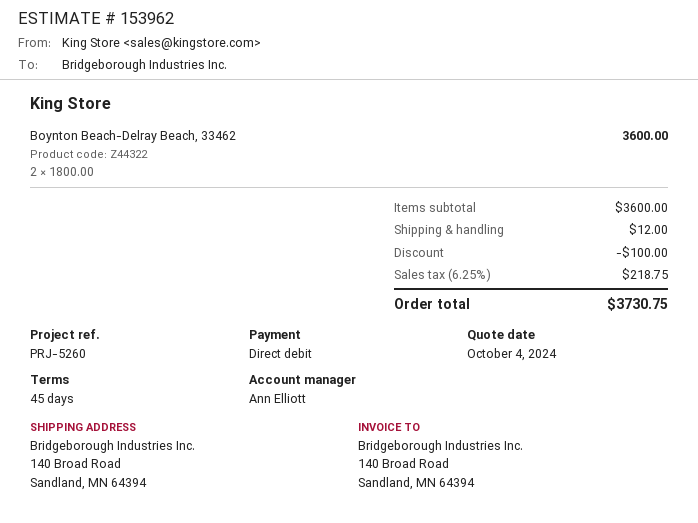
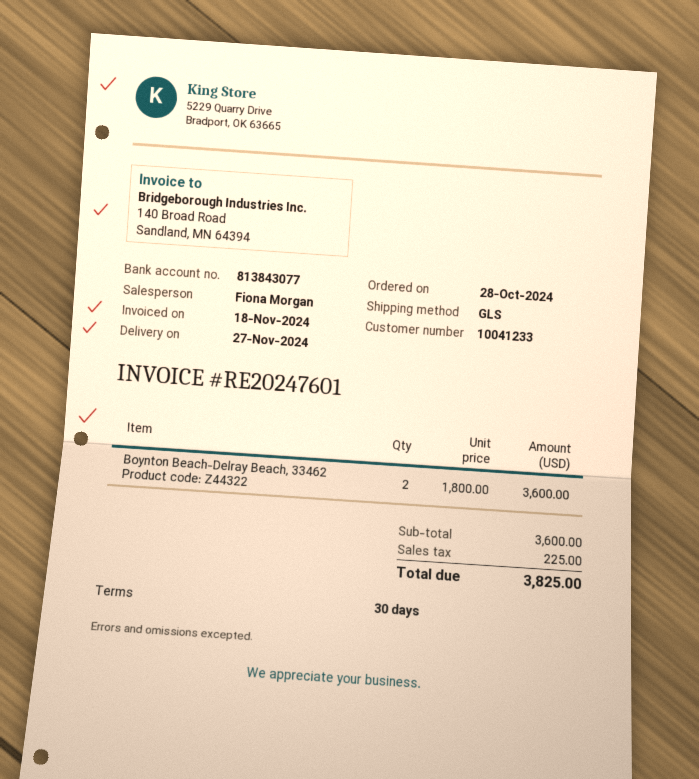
payment terms: 45 days -> 30 days
sales rep: Ann Elliott -> Fiona Morgan
discount: 100.00 -> none
shipping: 12.00 -> none
tax: 218.75 -> 225.00
total: 3730.75 -> 3825.00

